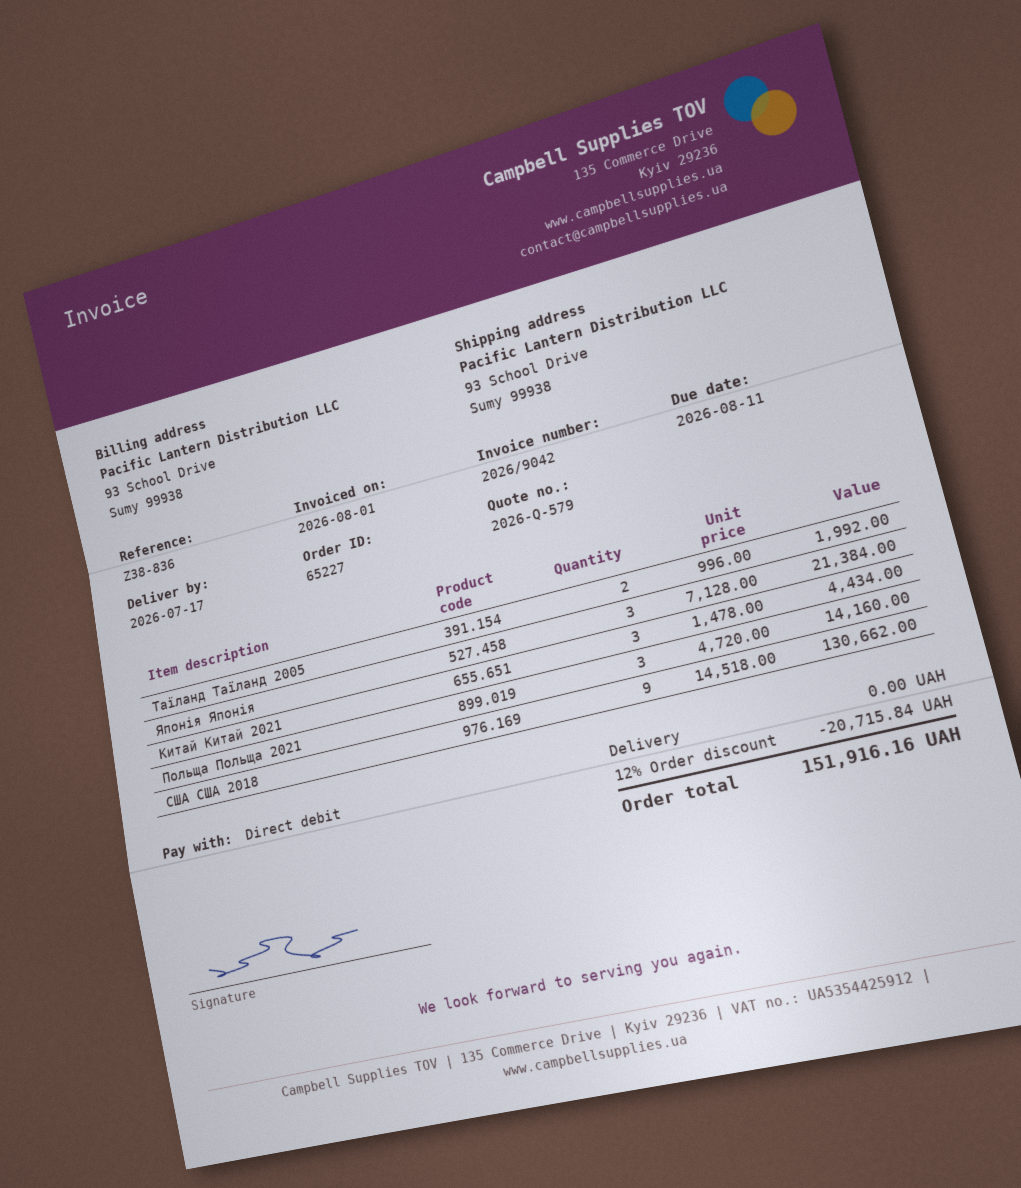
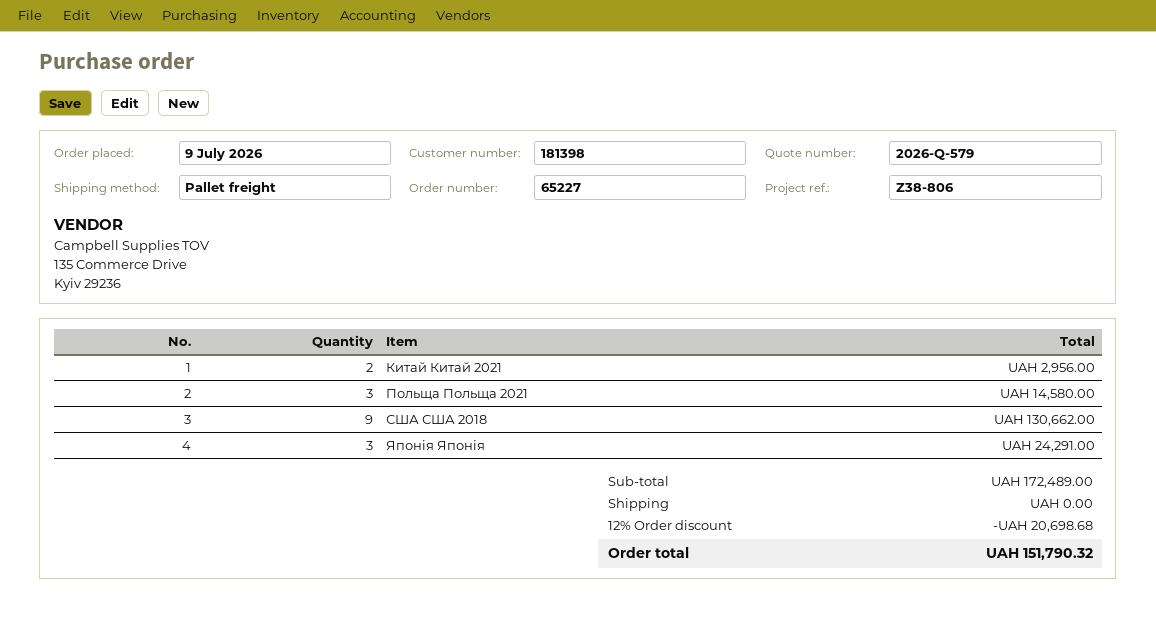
reference: Z38-836 -> Z38-806
Таїланд Таїланд 2005: 2 for 1992.00 -> none
Японія Японія: 3 for 21384.00 -> 3 for 24291.00
Китай Китай 2021: 3 for 4434.00 -> 2 for 2956.00
Польща Польща 2021: 3 for 14160.00 -> 3 for 14580.00
discount: 12% = 20715.84 -> 12% = 20698.68
total: 151916.16 -> 151790.32

